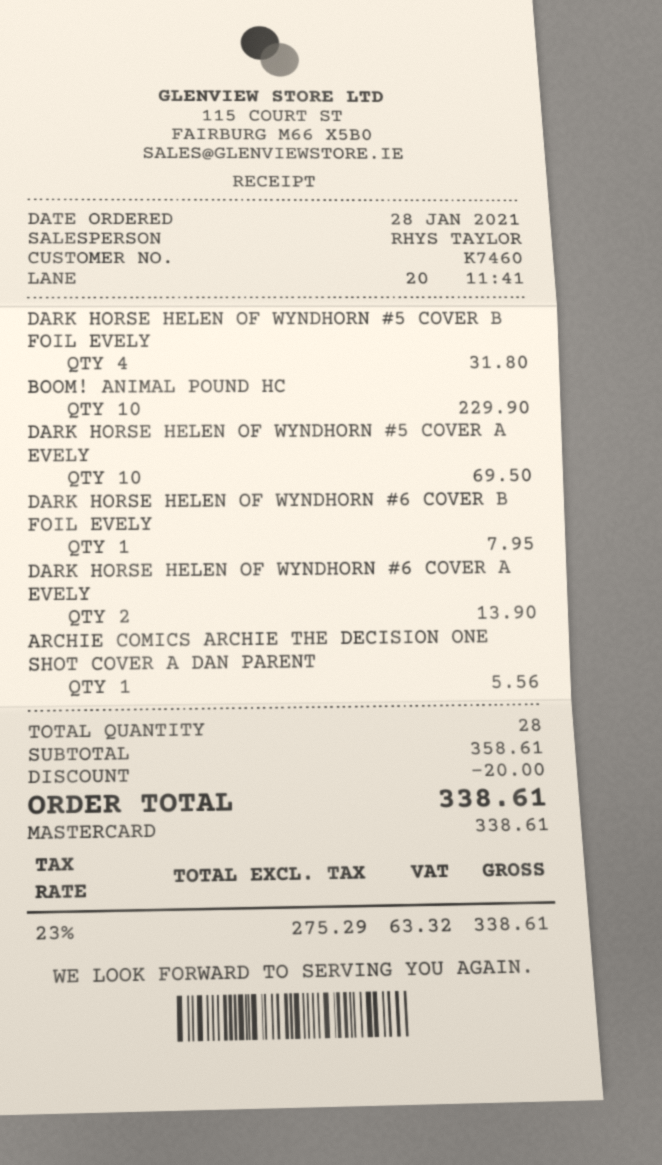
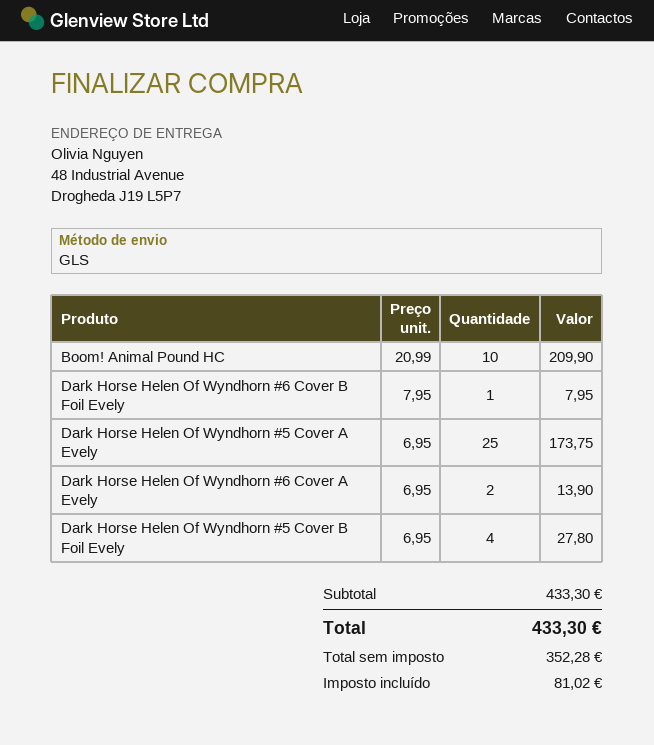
DARK HORSE HELEN OF WYNDHORN #5 COVER B FOIL EVELY: 4 for 31.80 -> 4 for 27.80
BOOM! ANIMAL POUND HC: 10 for 229.90 -> 10 for 209.90
DARK HORSE HELEN OF WYNDHORN #5 COVER A EVELY: 10 for 69.50 -> 25 for 173.75
ARCHIE COMICS ARCHIE THE DECISION ONE SHOT COVER A DAN PARENT: 1 for 5.56 -> none
subtotal: 358.61 -> 433.30
discount: 20.00 -> none
net: 275.29 -> 352.28
tax: 63.32 -> 81.02
total: 338.61 -> 433.30

